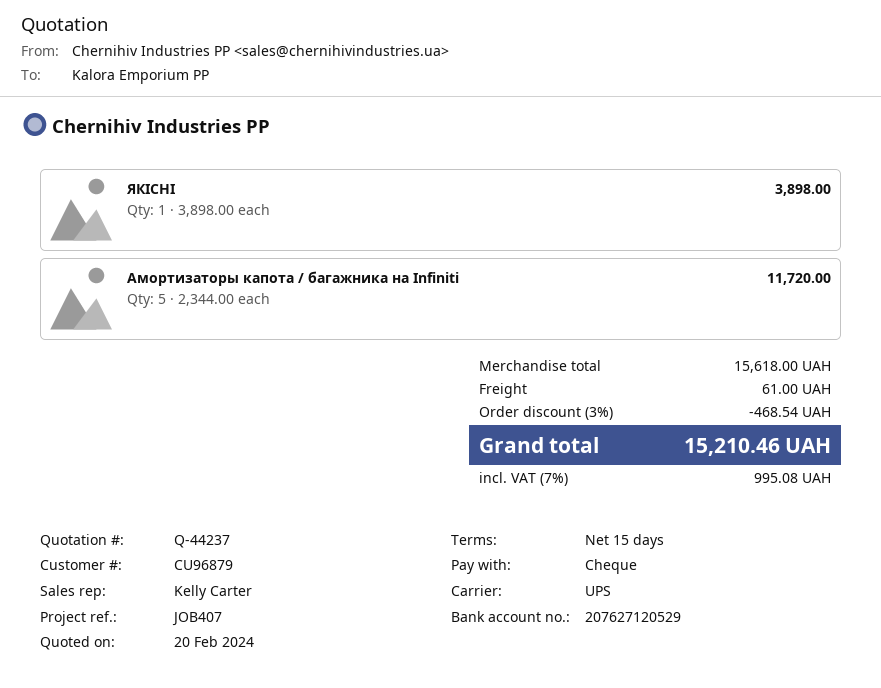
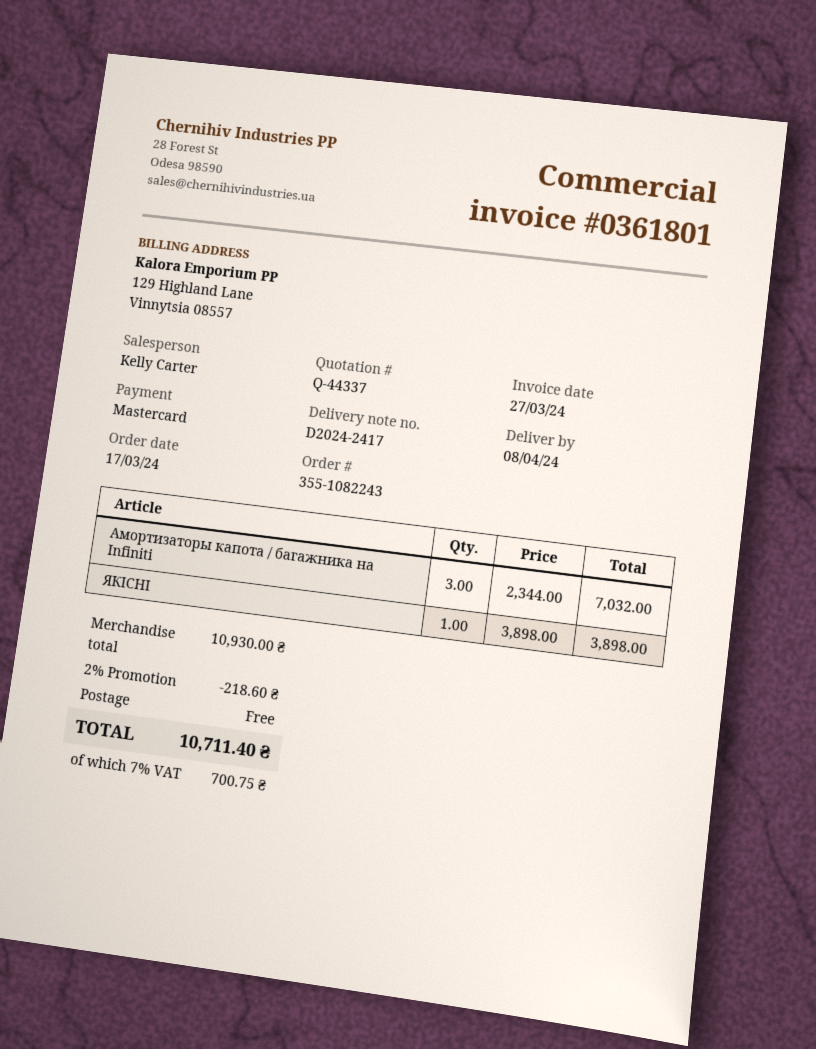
quote number: Q-44237 -> Q-44337
payment method: cheque -> Mastercard
Амортизаторы капота / багажника на Infiniti: 5 x 2344.00 = 11720.00 -> 3 x 2344.00 = 7032.00
subtotal: 15618.00 -> 10930.00
discount: 3% = 468.54 -> 2% = 218.60
shipping: 61.00 -> 0.00
tax: 7% = 995.08 -> 7% = 700.75
total: 15210.46 -> 10711.40

